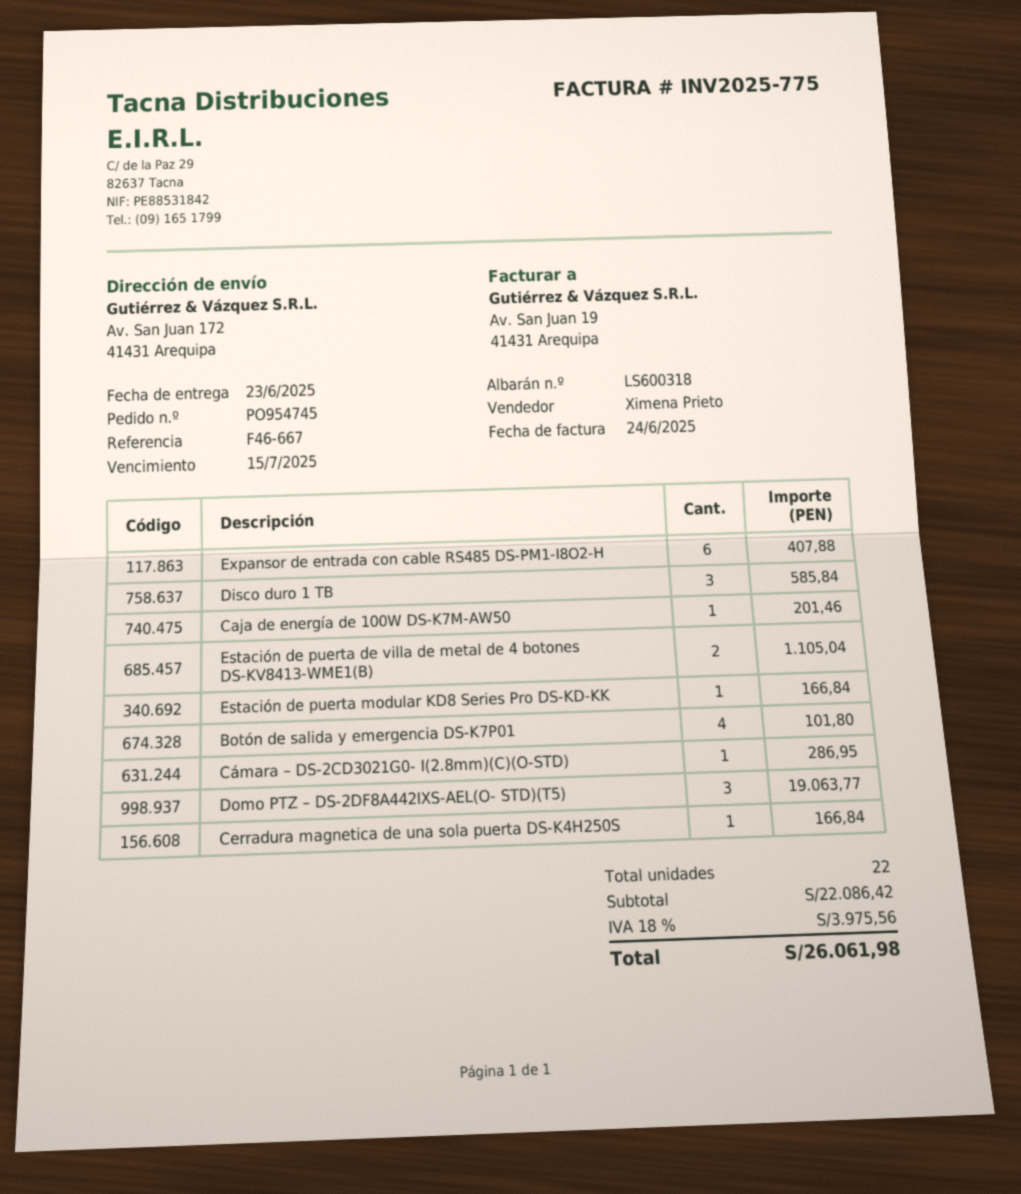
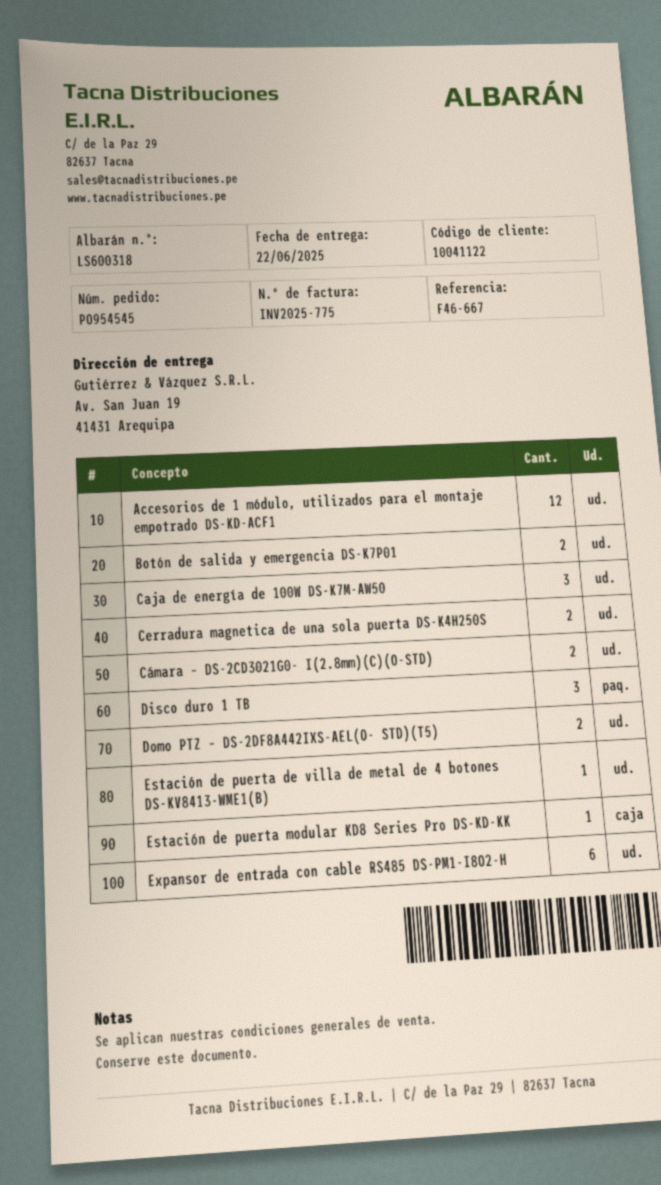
order number: PO954745 -> PO954545
delivery date: 2025-06-23 -> 2025-06-22
ship to: Av. San Juan 172, 41431 Arequipa -> Av. San Juan 19, 41431 Arequipa
Caja de energía de 100W DS-K7M-AW50: 1 -> 3
Estación de puerta de villa de metal de 4 botones DS-KV8413-WME1(B): 2 -> 1
Botón de salida y emergencia DS-K7P01: 4 -> 2
Cámara – DS-2CD3021G0- I(2.8mm)(C)(O-STD): 1 -> 2
Domo PTZ – DS-2DF8A442IXS-AEL(O- STD)(T5): 3 -> 2
Cerradura magnetica de una sola puerta DS-K4H250S: 1 -> 2
Accesorios de 1 módulo, utilizados para el montaje empotrado DS-KD-ACF1: none -> 12

